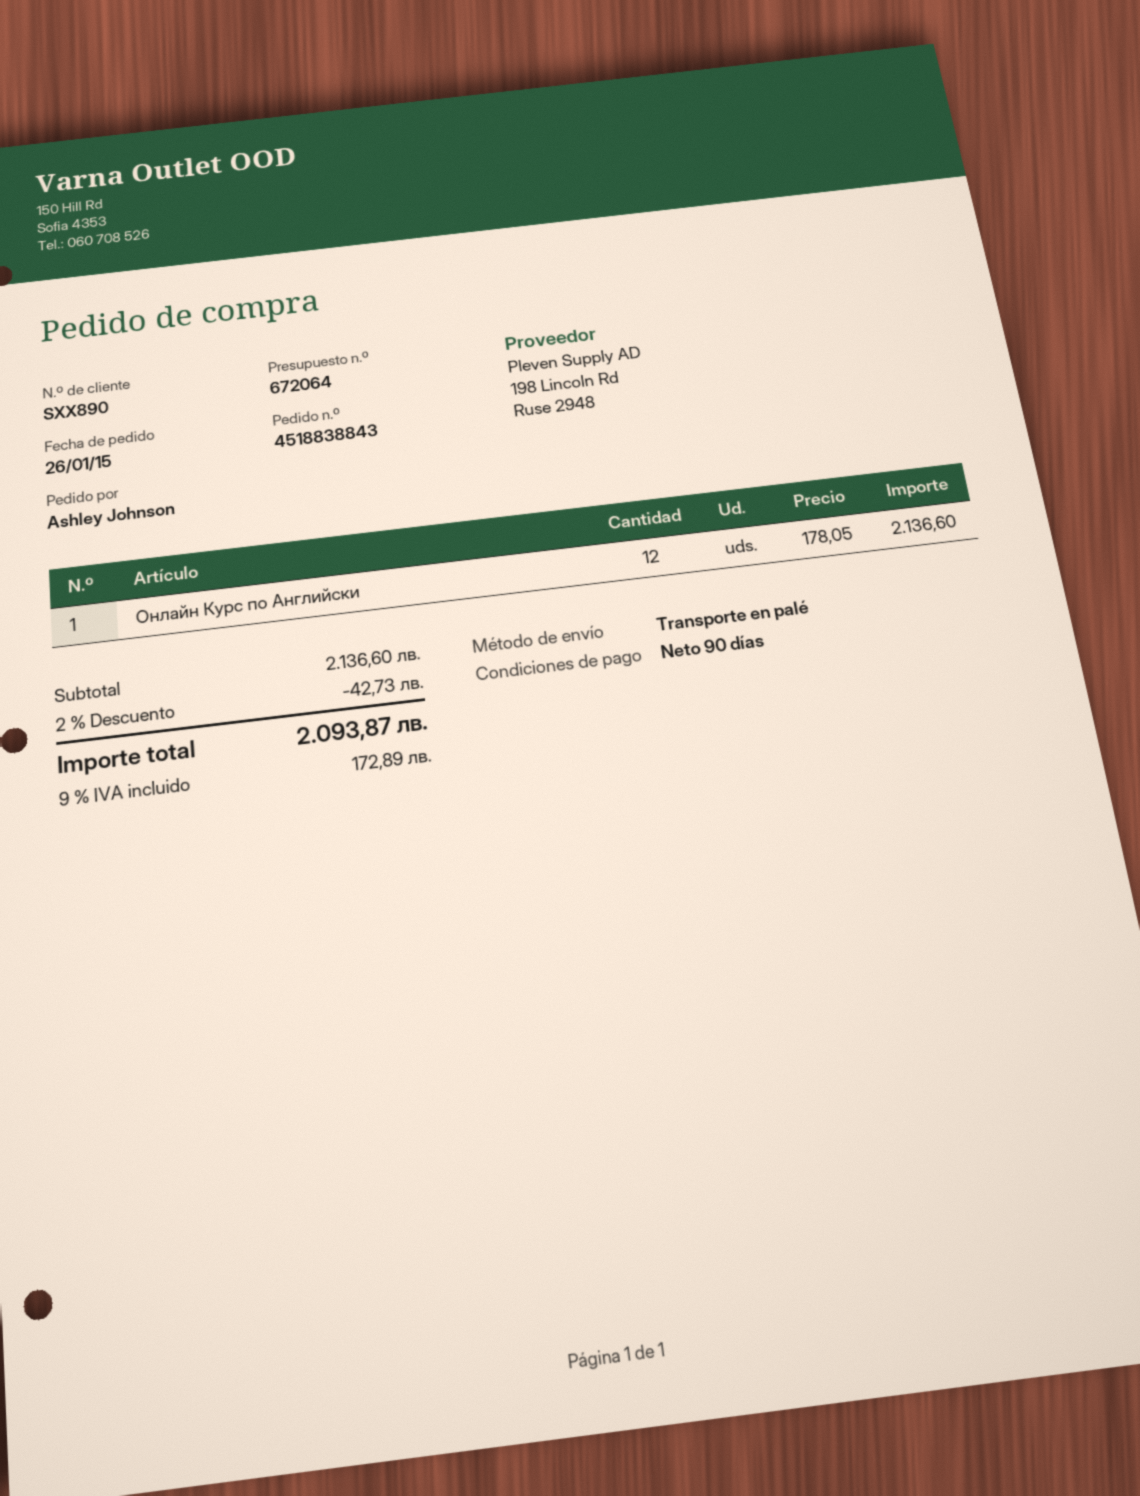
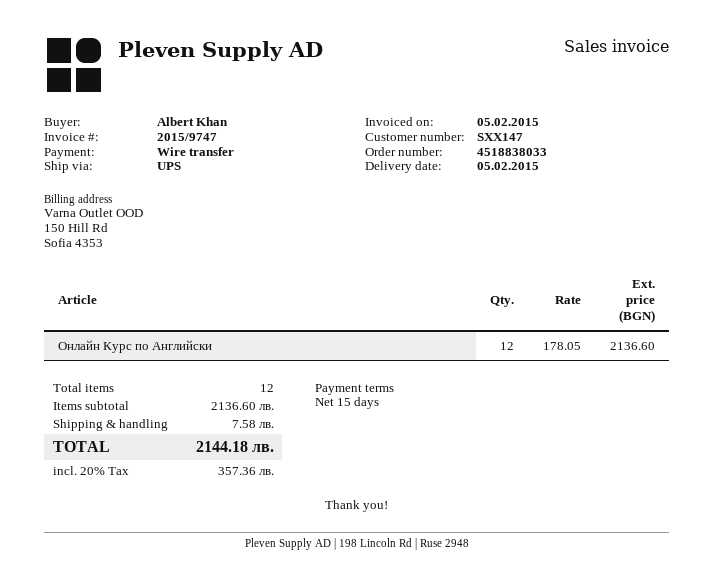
order number: 4518838843 -> 4518838033
payment terms: 90 days -> 15 days
customer number: SXX890 -> SXX147
ordered by: Ashley Johnson -> Albert Khan
shipping method: pallet freight -> UPS
discount: 2% = 42.73 -> none
shipping: none -> 7.58
tax: 9% = 172.89 -> 20% = 357.36
total: 2093.87 -> 2144.18

